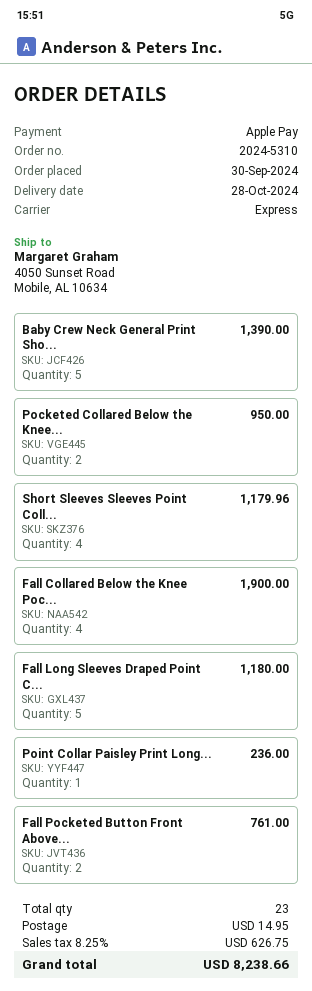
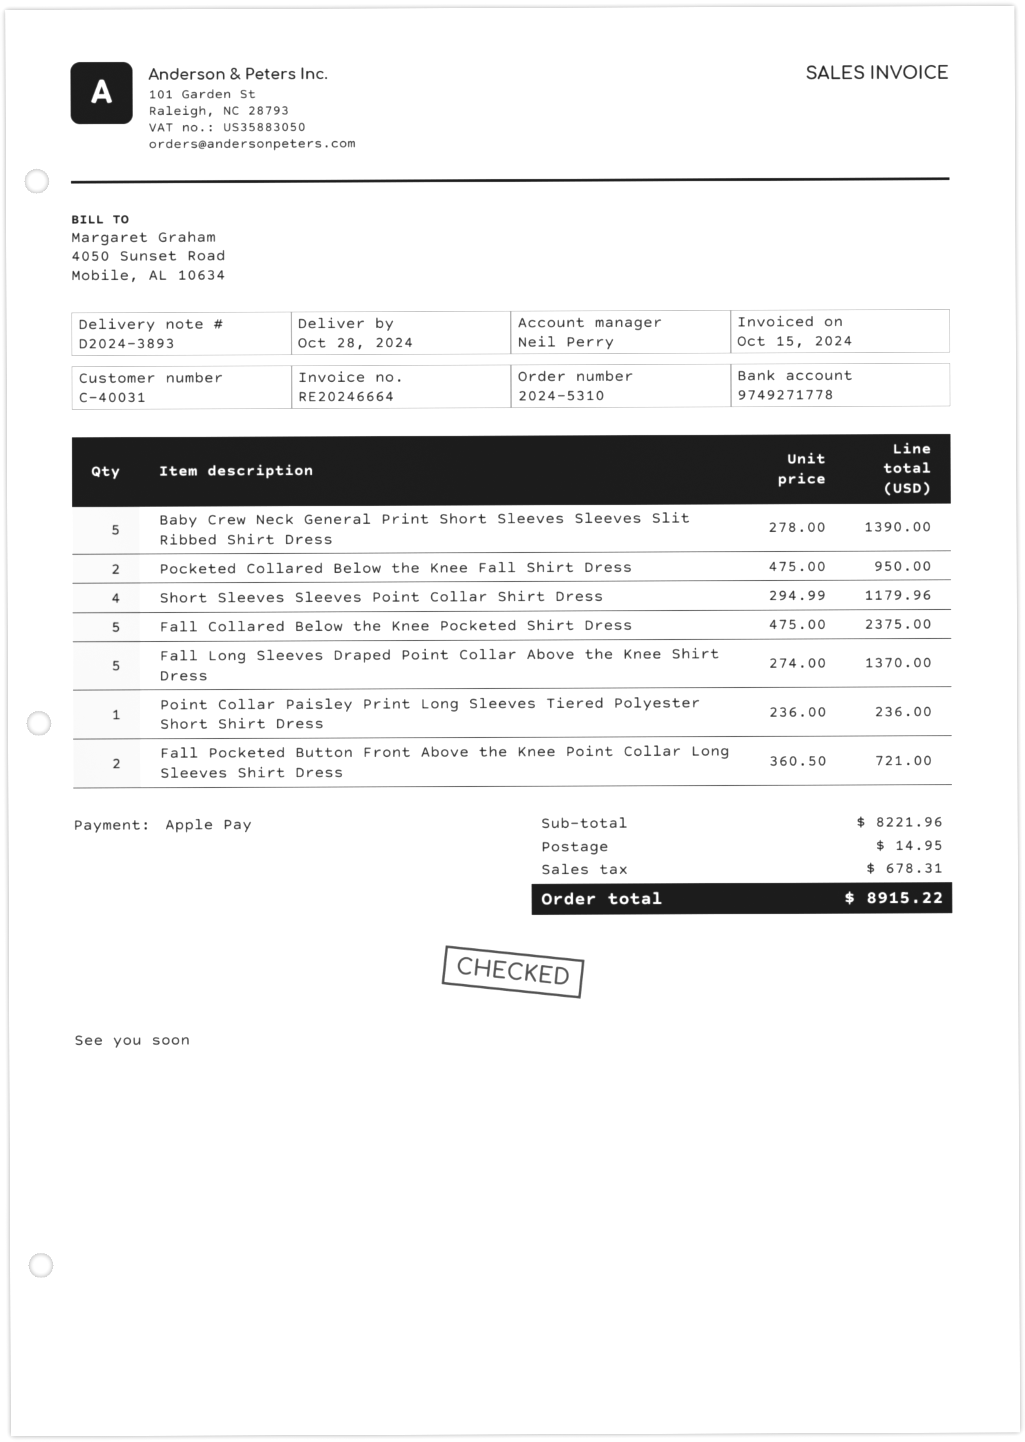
Fall Collared Below the Knee Poc...: 4 for 1900.00 -> 5 for 2375.00
Fall Long Sleeves Draped Point C...: 5 for 1180.00 -> 5 for 1370.00
Fall Pocketed Button Front Above...: 2 for 761.00 -> 2 for 721.00
tax: 626.75 -> 678.31
total: 8238.66 -> 8915.22

